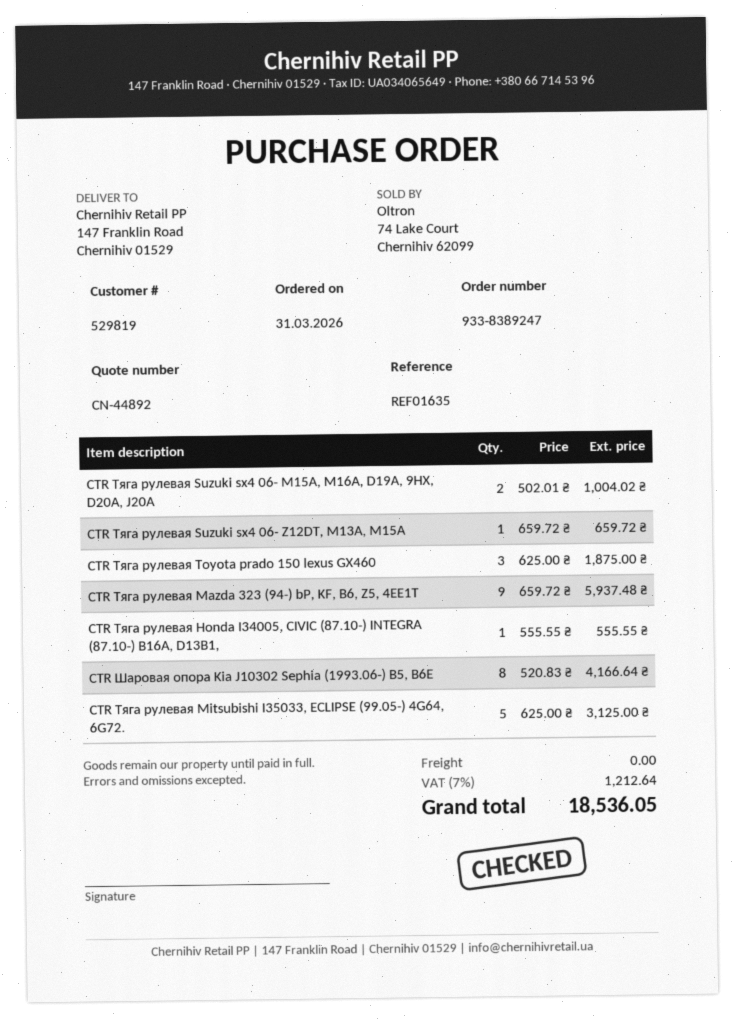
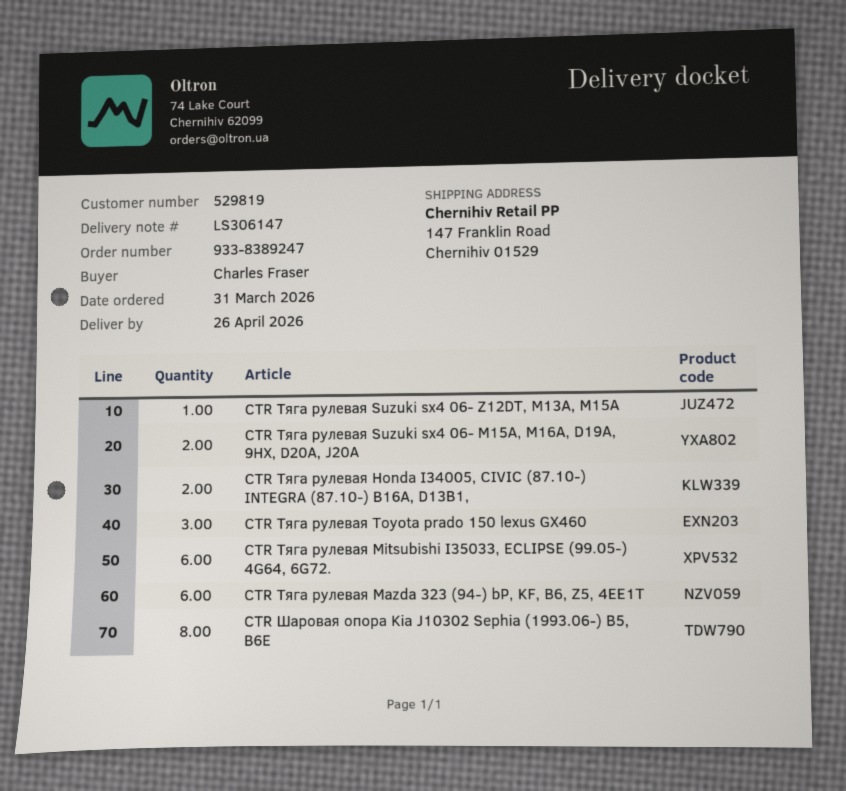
CTR Тяга рулевая Mazda 323 (94-) bP, KF, B6, Z5, 4EE1T: 9 -> 6
CTR Тяга рулевая Honda I34005, CIVIC (87.10-) INTEGRA (87.10-) B16A, D13B1,: 1 -> 2
CTR Тяга рулевая Mitsubishi I35033, ECLIPSE (99.05-) 4G64, 6G72.: 5 -> 6

